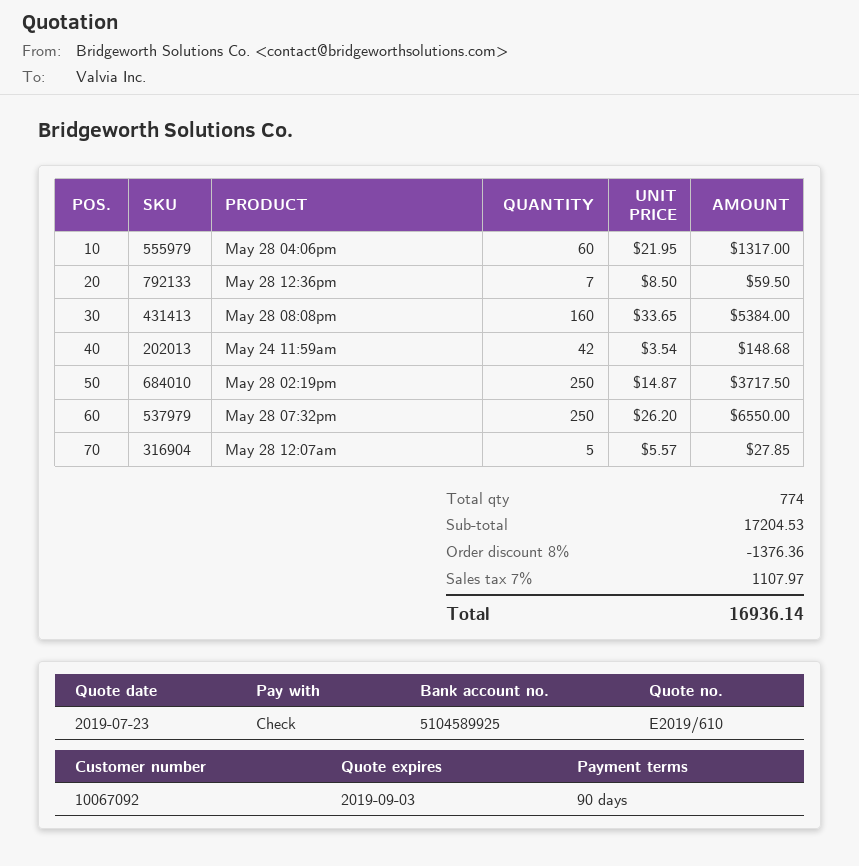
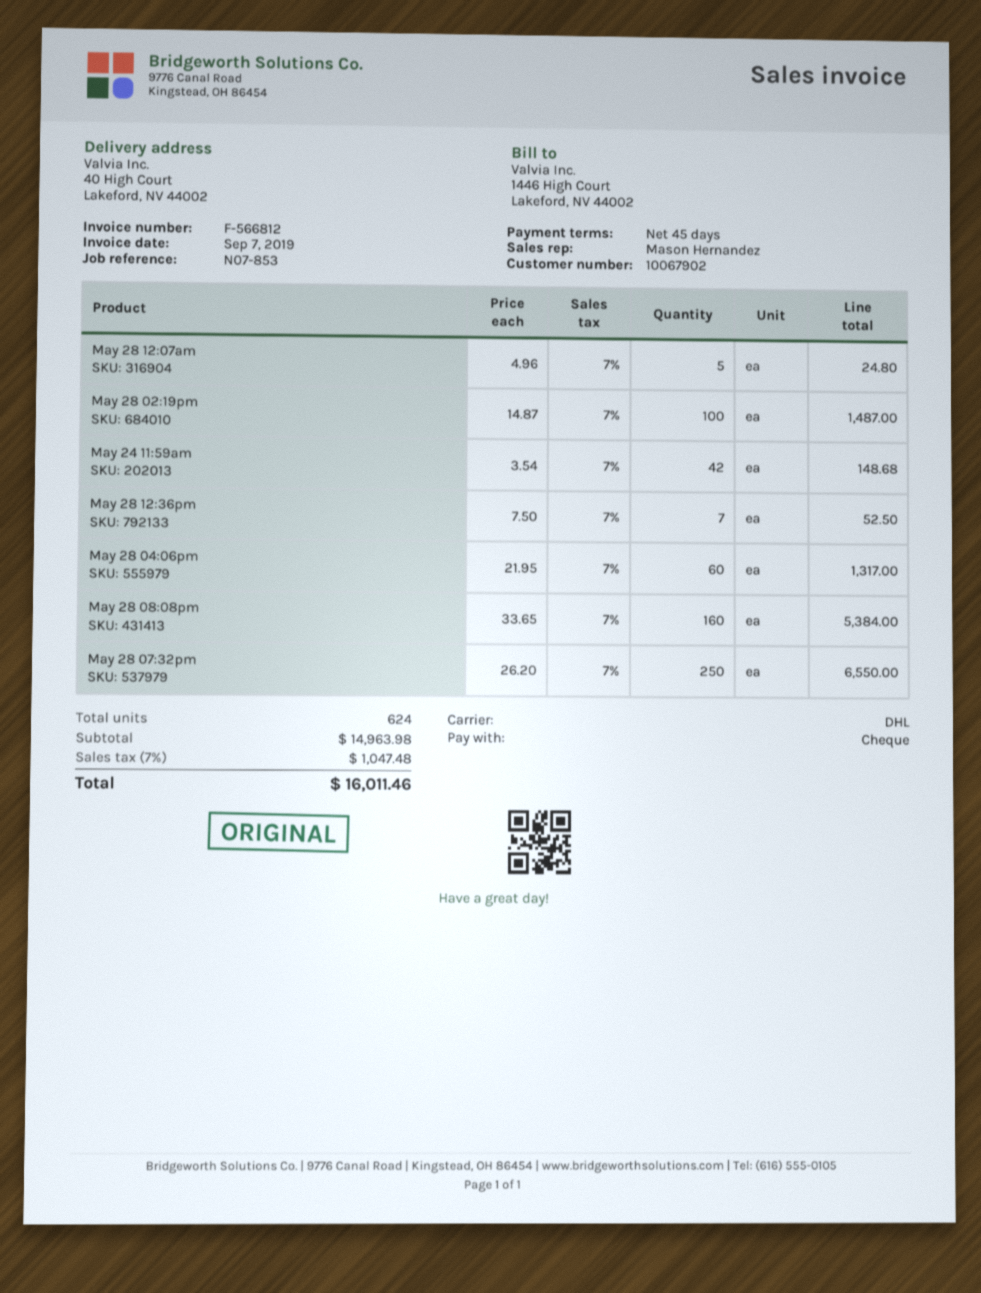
payment terms: 90 days -> 45 days
customer number: 10067092 -> 10067902
May 28 12:36pm: 7 x 8.50 = 59.50 -> 7 x 7.50 = 52.50
May 28 02:19pm: 250 x 14.87 = 3717.50 -> 100 x 14.87 = 1487.00
May 28 12:07am: 5 x 5.57 = 27.85 -> 5 x 4.96 = 24.80
total quantity: 774 -> 624
subtotal: 17204.53 -> 14963.98
discount: 8% = 1376.36 -> none
tax: 7% = 1107.97 -> 7% = 1047.48
total: 16936.14 -> 16011.46

